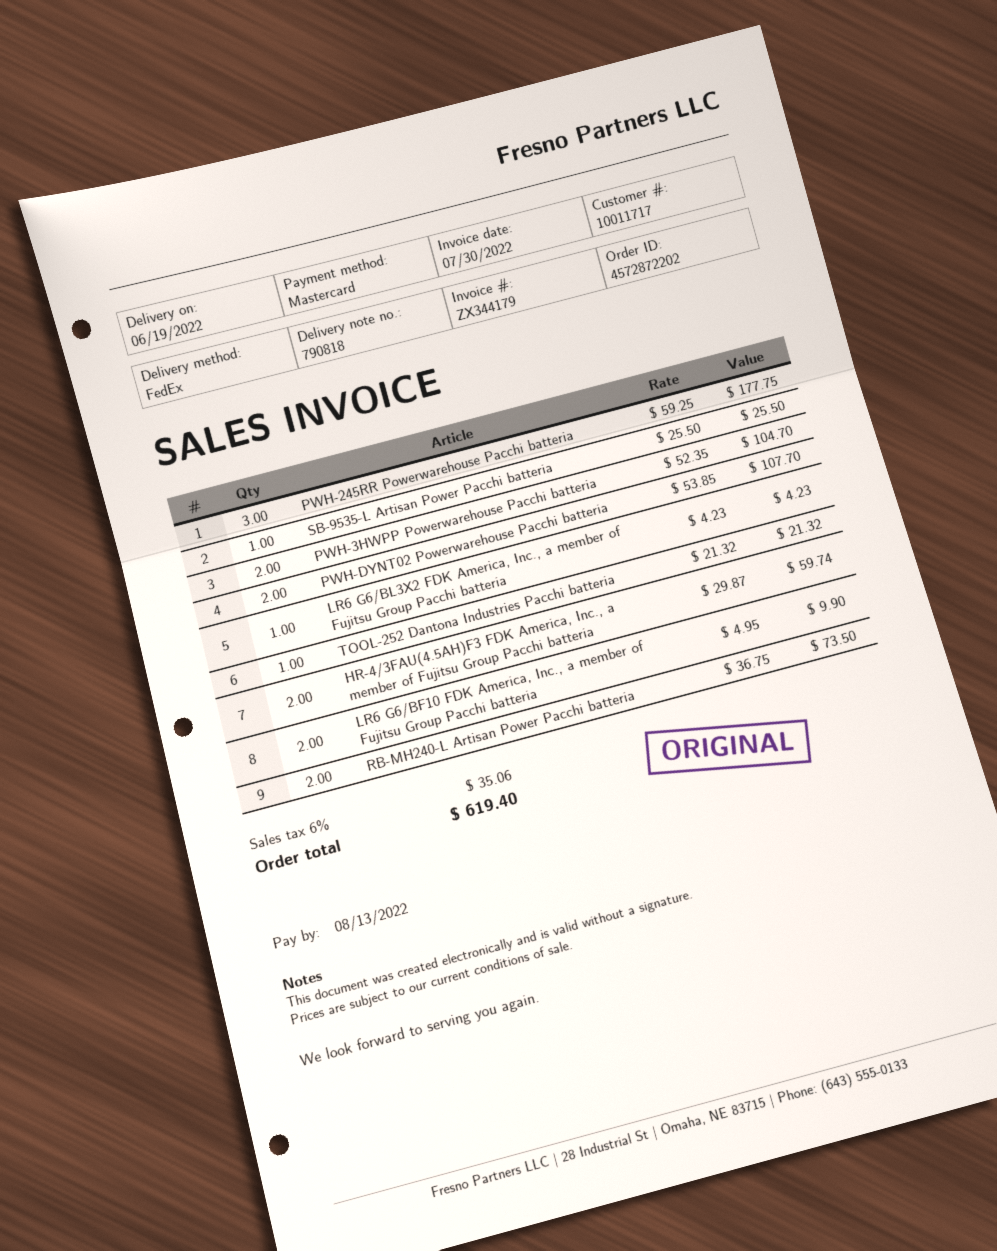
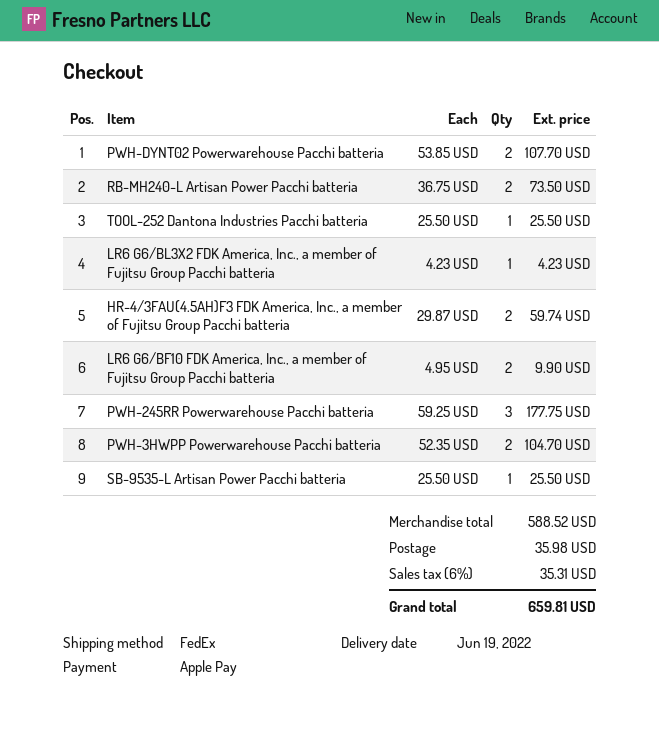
payment method: Mastercard -> Apple Pay
TOOL-252 Dantona Industries Pacchi batteria: 1 x 21.32 = 21.32 -> 1 x 25.50 = 25.50
shipping: none -> 35.98
tax: 6% = 35.06 -> 6% = 35.31
total: 619.40 -> 659.81

